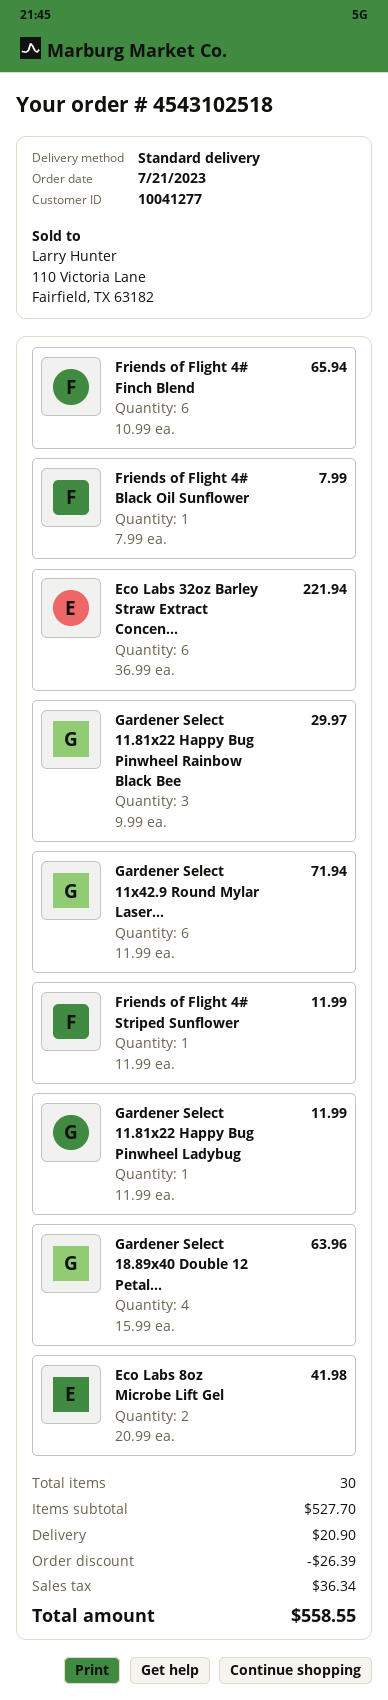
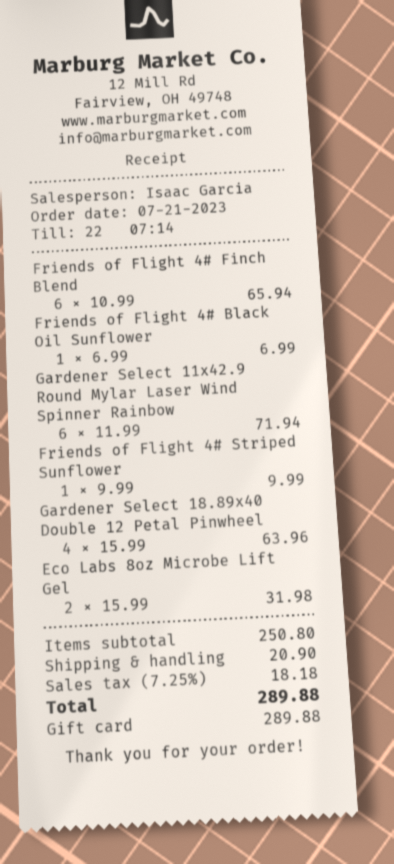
Friends of Flight 4# Black Oil Sunflower: 1 x 7.99 = 7.99 -> 1 x 6.99 = 6.99
Eco Labs 32oz Barley Straw Extract Concen...: 6 x 36.99 = 221.94 -> none
Gardener Select 11.81x22 Happy Bug Pinwheel Rainbow Black Bee: 3 x 9.99 = 29.97 -> none
Friends of Flight 4# Striped Sunflower: 1 x 11.99 = 11.99 -> 1 x 9.99 = 9.99
Gardener Select 11.81x22 Happy Bug Pinwheel Ladybug: 1 x 11.99 = 11.99 -> none
Eco Labs 8oz Microbe Lift Gel: 2 x 20.99 = 41.98 -> 2 x 15.99 = 31.98
subtotal: 527.70 -> 250.80
discount: 26.39 -> none
tax: 36.34 -> 18.18
total: 558.55 -> 289.88

